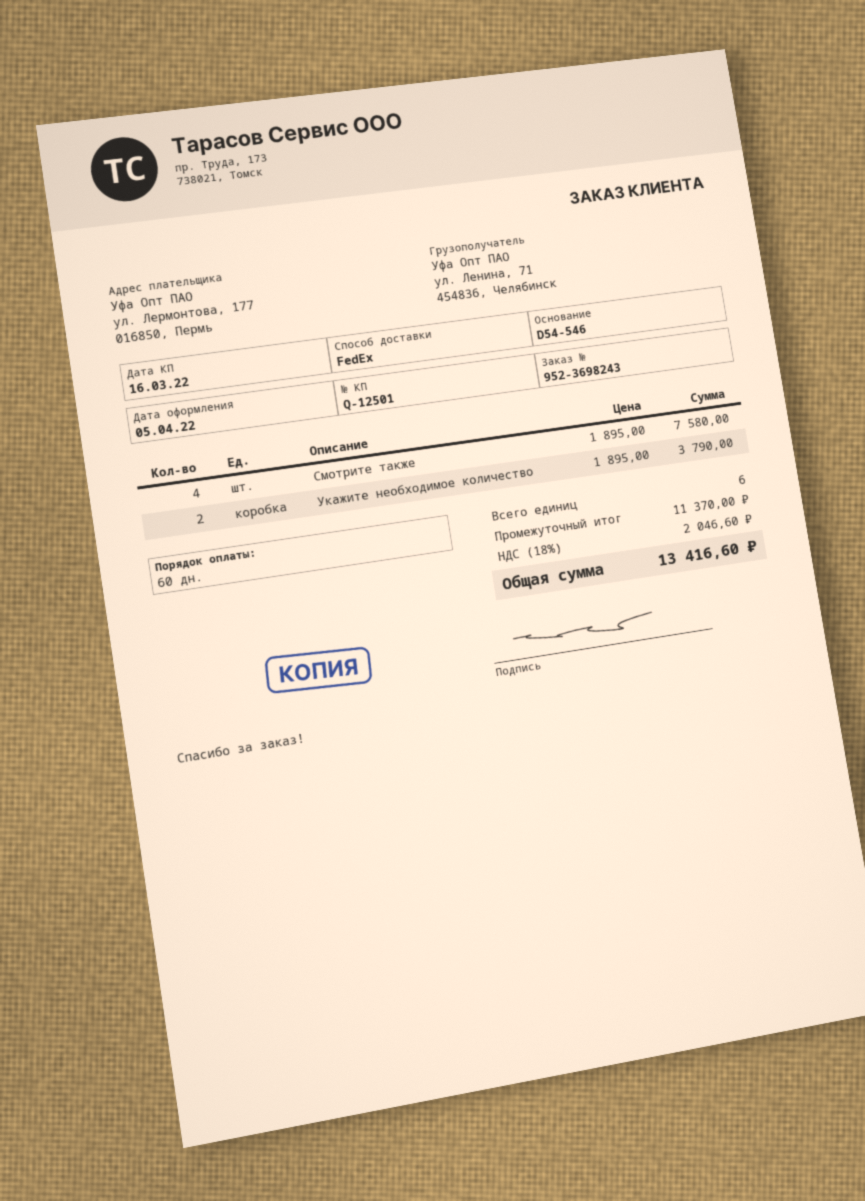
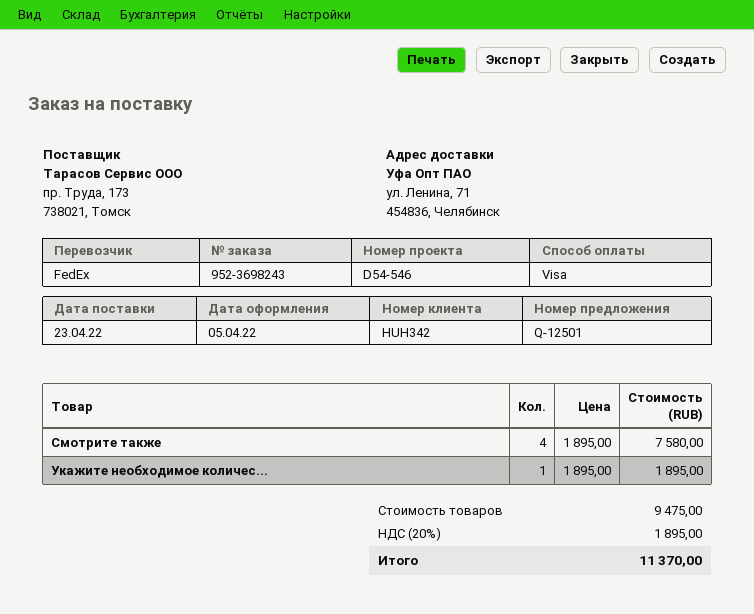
Укажите необходимое количество: 2 x 1895.00 = 3790.00 -> 1 x 1895.00 = 1895.00
subtotal: 11370.00 -> 9475.00
tax: 18% = 2046.60 -> 20% = 1895.00
total: 13416.60 -> 11370.00

